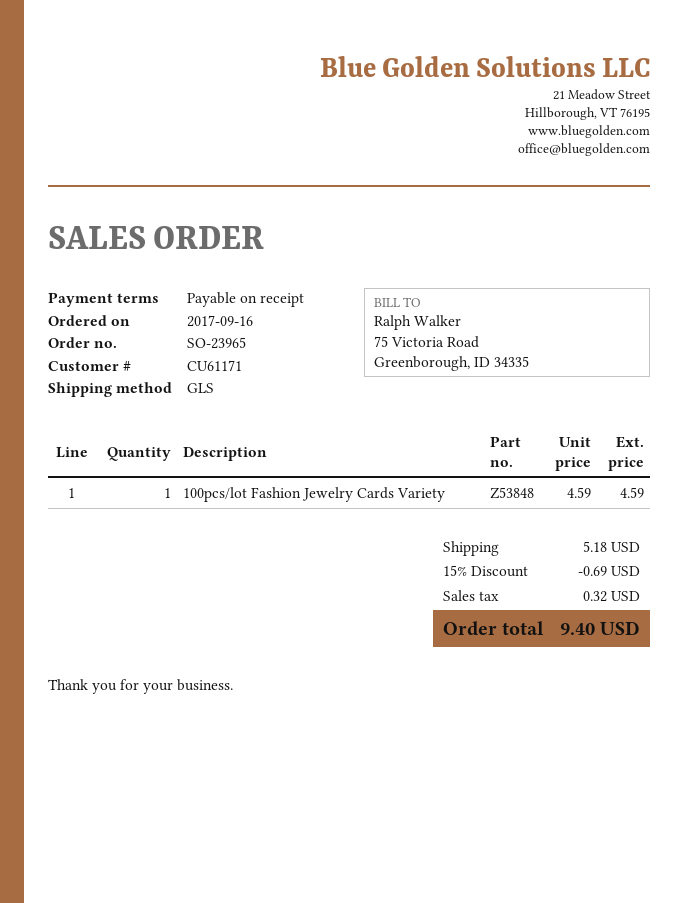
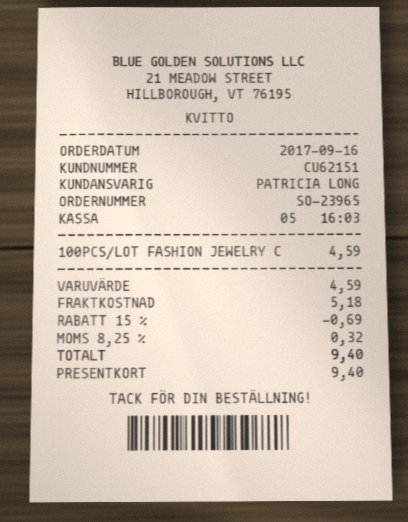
customer number: CU61171 -> CU62151

